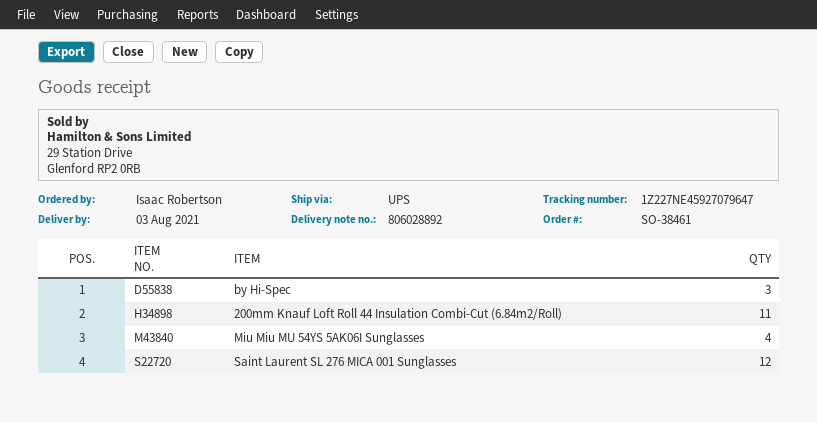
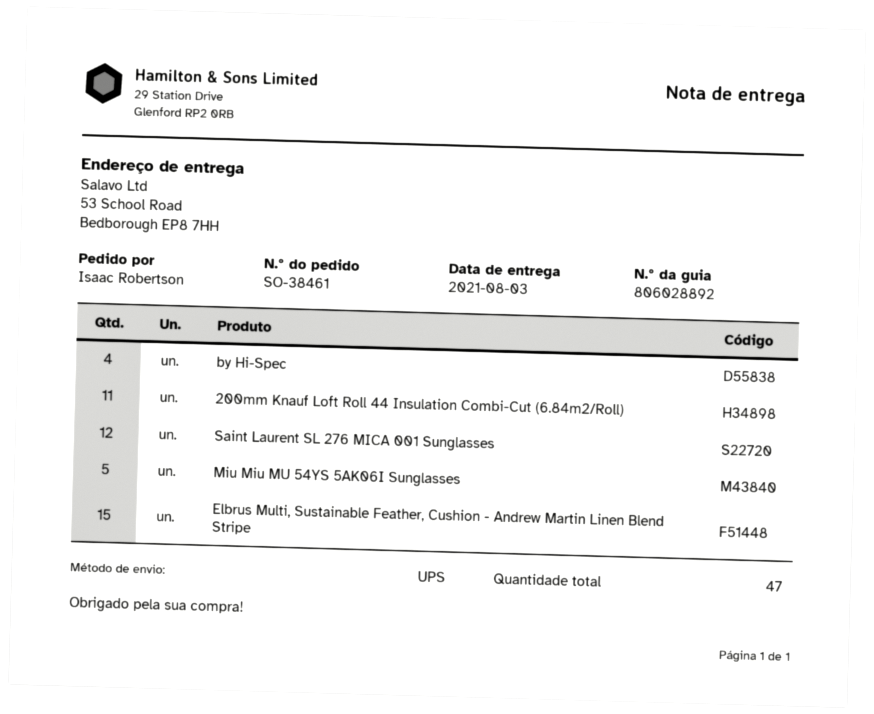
by Hi-Spec: 3 -> 4
Miu Miu MU 54YS 5AK06I Sunglasses: 4 -> 5
Elbrus Multi, Sustainable Feather, Cushion - Andrew Martin Linen Blend Stripe: none -> 15

